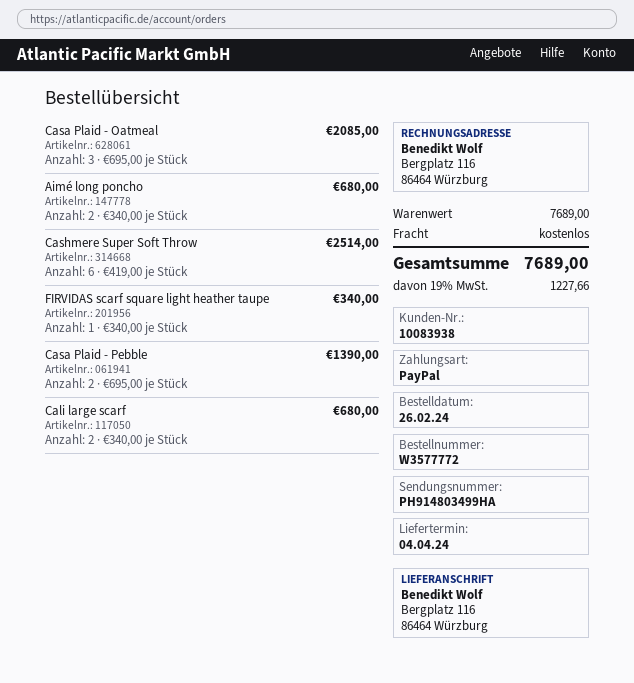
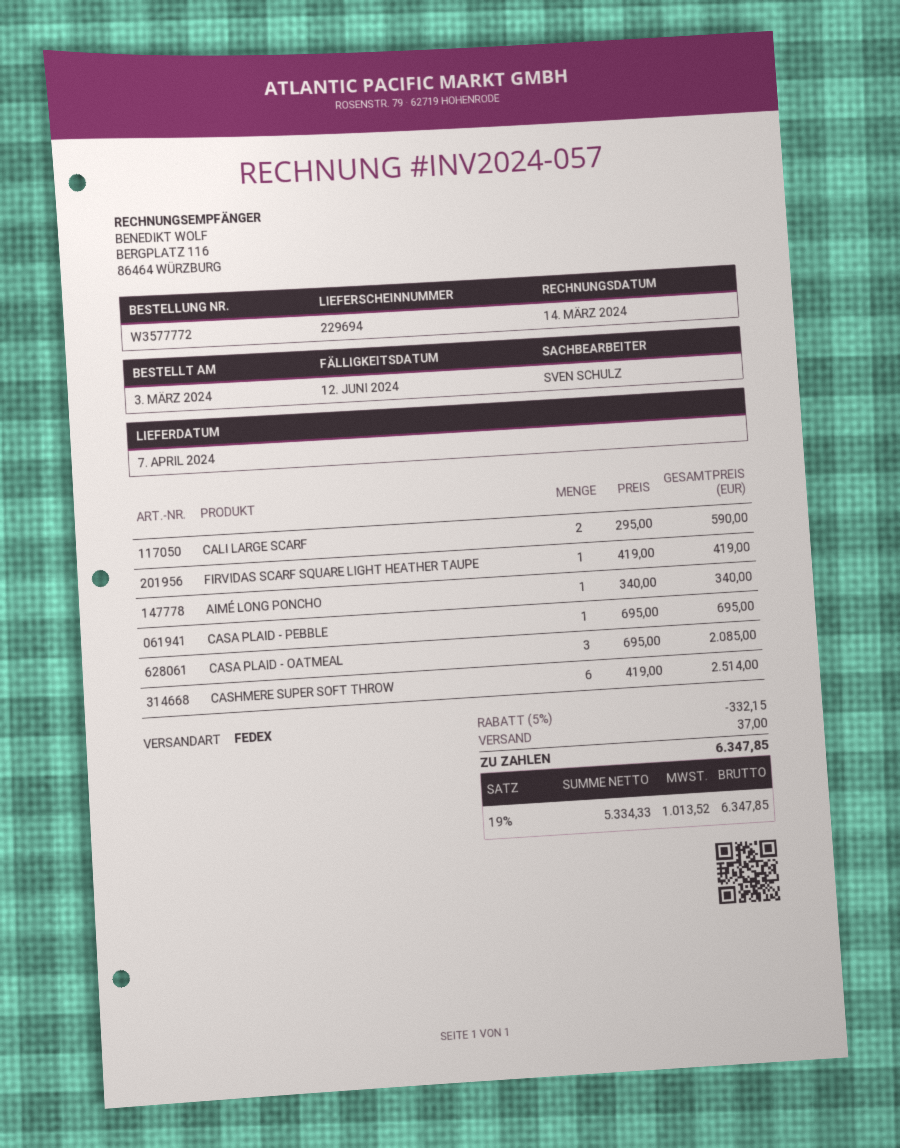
order date: 2024-02-26 -> 2024-03-03
delivery date: 2024-04-04 -> 2024-04-07
Aimé long poncho: 2 x 340.00 = 680.00 -> 1 x 340.00 = 340.00
FIRVIDAS scarf square light heather taupe: 1 x 340.00 = 340.00 -> 1 x 419.00 = 419.00
Casa Plaid - Pebble: 2 x 695.00 = 1390.00 -> 1 x 695.00 = 695.00
Cali large scarf: 2 x 340.00 = 680.00 -> 2 x 295.00 = 590.00
discount: none -> 5% = 332.15
shipping: 0.00 -> 37.00
tax: 19% = 1227.66 -> 19% = 1013.52
total: 7689.00 -> 6347.85

